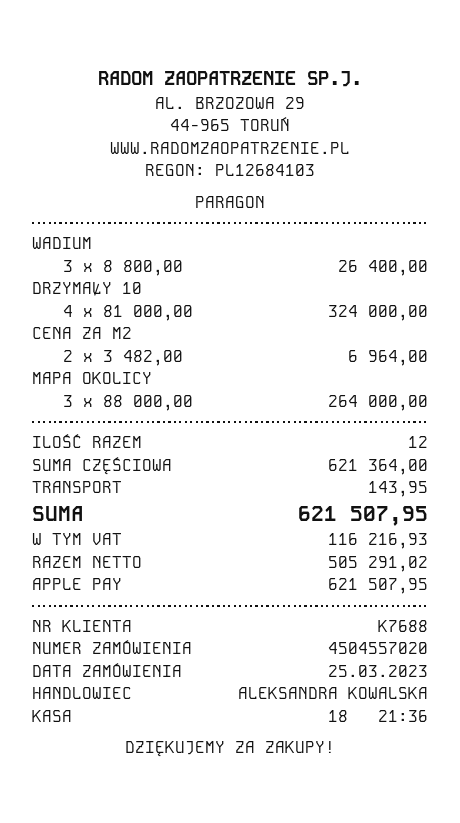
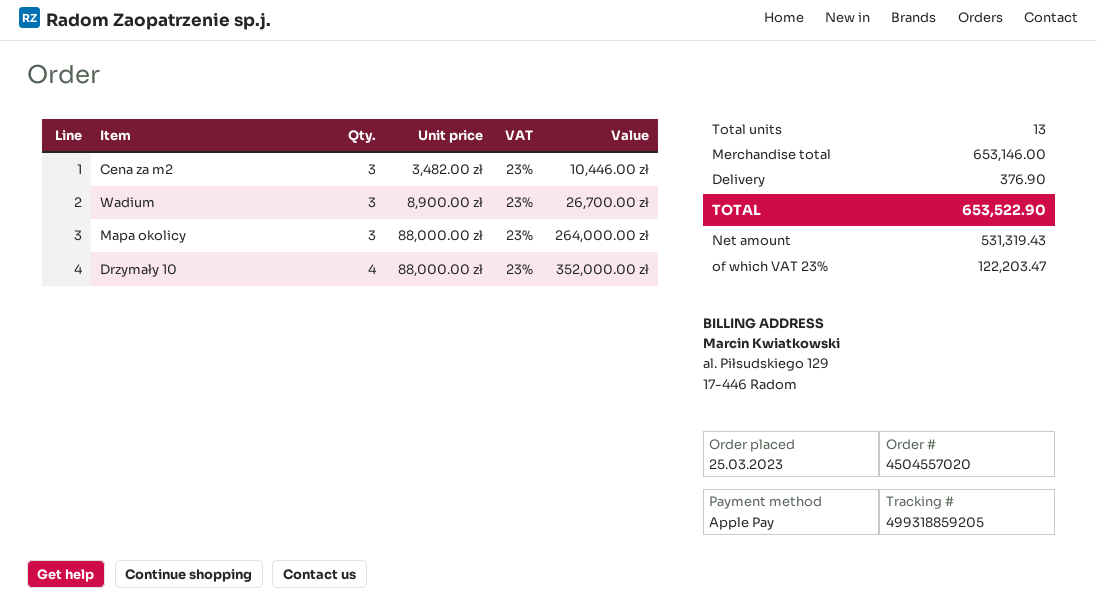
WADIUM: 3 x 8800.00 = 26400.00 -> 3 x 8900.00 = 26700.00
DRZYMAŁY 10: 4 x 81000.00 = 324000.00 -> 4 x 88000.00 = 352000.00
CENA ZA M2: 2 x 3482.00 = 6964.00 -> 3 x 3482.00 = 10446.00
total quantity: 12 -> 13
subtotal: 621364.00 -> 653146.00
shipping: 143.95 -> 376.90
net: 505291.02 -> 531319.43
tax: 116216.93 -> 122203.47
total: 621507.95 -> 653522.90

